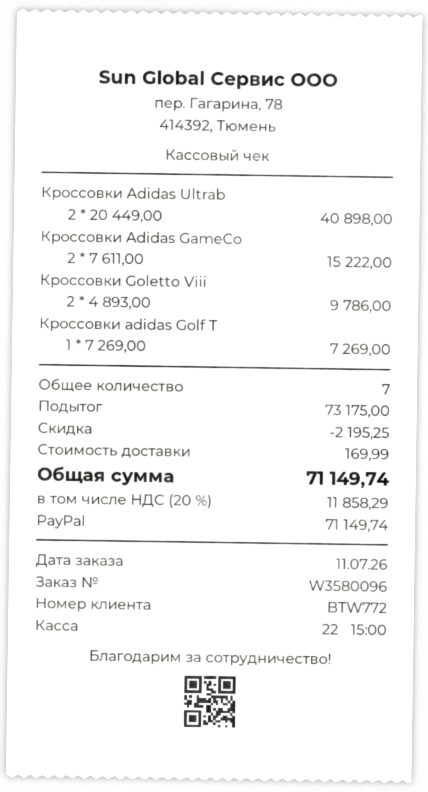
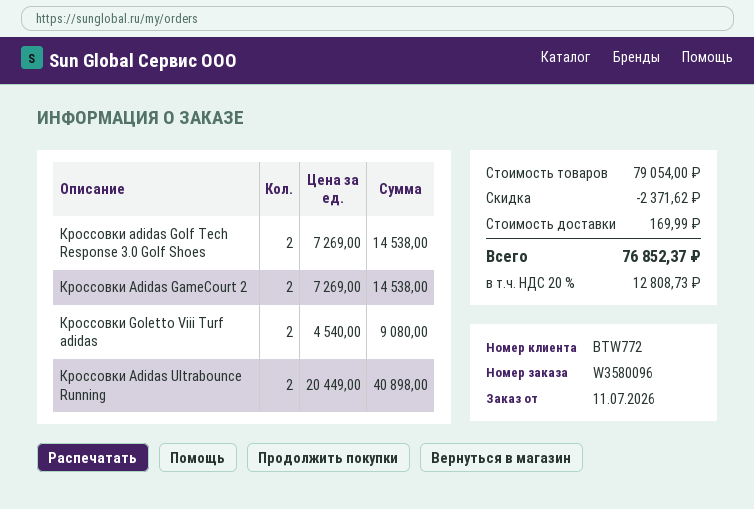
Кроссовки Adidas GameCo: 2 x 7611.00 = 15222.00 -> 2 x 7269.00 = 14538.00
Кроссовки Goletto Viii: 2 x 4893.00 = 9786.00 -> 2 x 4540.00 = 9080.00
Кроссовки adidas Golf T: 1 x 7269.00 = 7269.00 -> 2 x 7269.00 = 14538.00
subtotal: 73175.00 -> 79054.00
discount: 2195.25 -> 2371.62
tax: 20% = 11858.29 -> 20% = 12808.73
total: 71149.74 -> 76852.37

